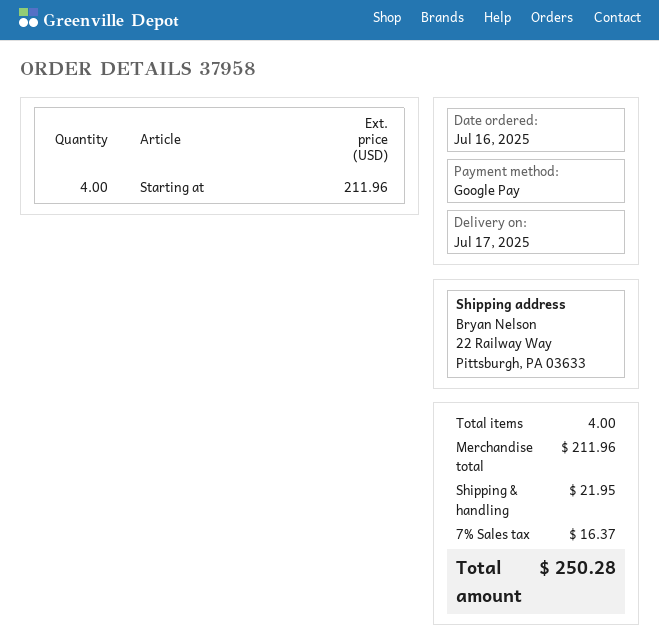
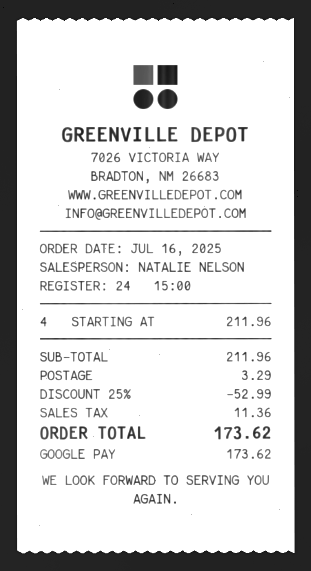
discount: none -> 25% = 52.99
shipping: 21.95 -> 3.29
tax: 16.37 -> 11.36
total: 250.28 -> 173.62

